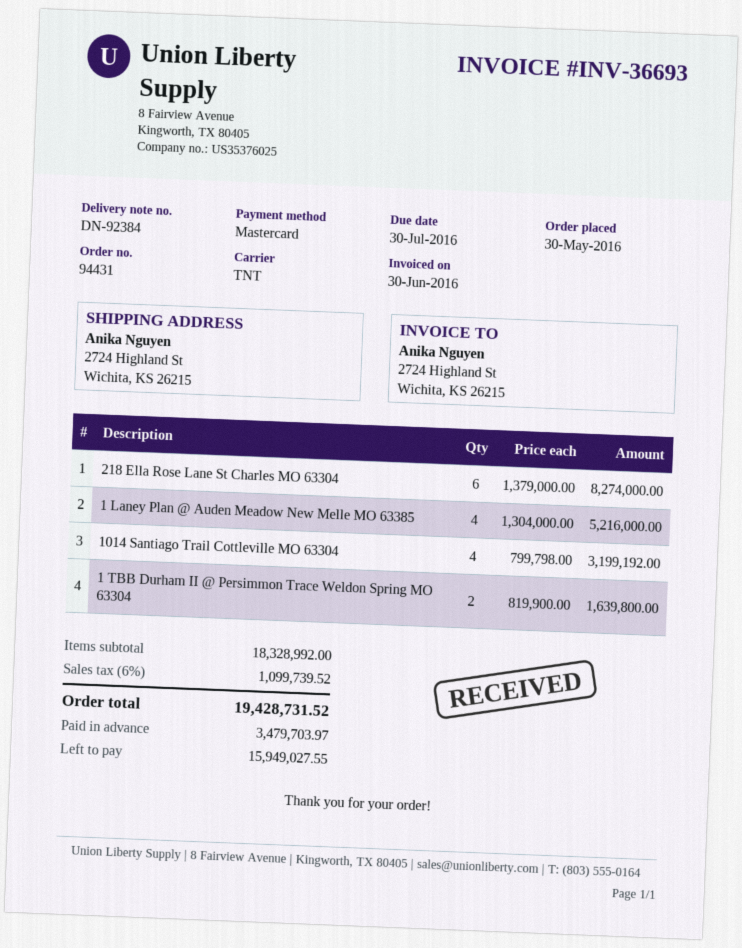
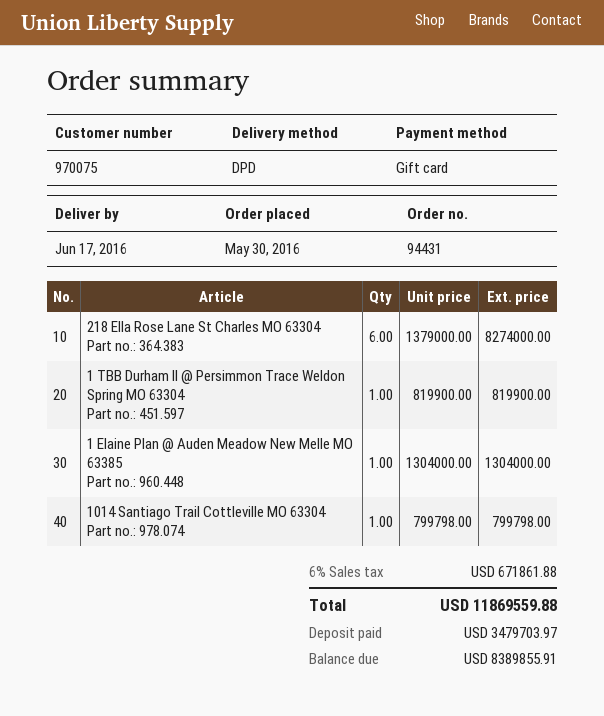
payment method: Mastercard -> gift card
shipping method: TNT -> DPD
1 Laney Plan @ Auden Meadow New Melle MO 63385: 4 x 1304000.00 = 5216000.00 -> none
1014 Santiago Trail Cottleville MO 63304: 4 x 799798.00 = 3199192.00 -> 1 x 799798.00 = 799798.00
1 TBB Durham II @ Persimmon Trace Weldon Spring MO 63304: 2 x 819900.00 = 1639800.00 -> 1 x 819900.00 = 819900.00
1 Elaine Plan @ Auden Meadow New Melle MO 63385: none -> 1 x 1304000.00 = 1304000.00
tax: 6% = 1099739.52 -> 6% = 671861.88
total: 19428731.52 -> 11869559.88
balance: 15949027.55 -> 8389855.91

